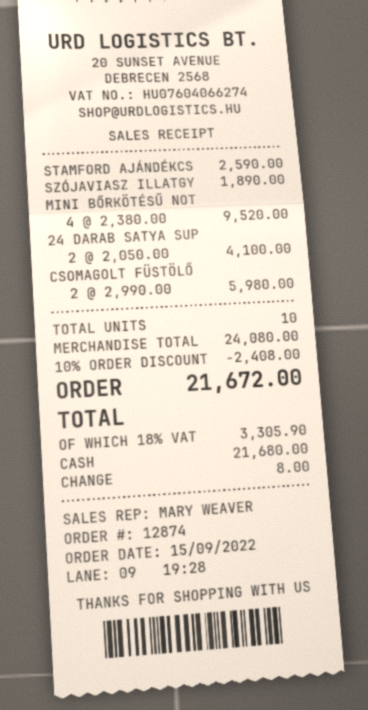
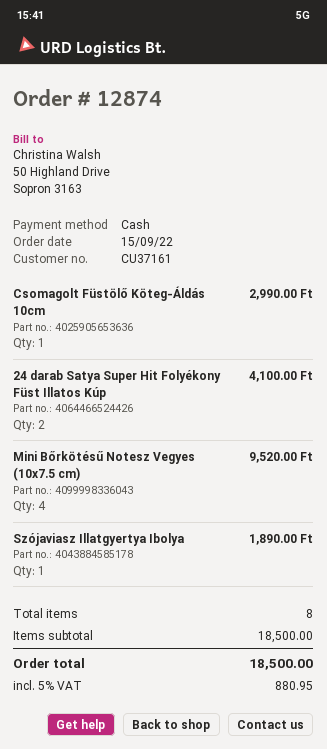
STAMFORD AJÁNDÉKCS: 1 for 2590.00 -> none
CSOMAGOLT FÜSTÖLŐ: 2 for 5980.00 -> 1 for 2990.00
total quantity: 10 -> 8
subtotal: 24080.00 -> 18500.00
discount: 10% = 2408.00 -> none
tax: 18% = 3305.90 -> 5% = 880.95
total: 21672.00 -> 18500.00

